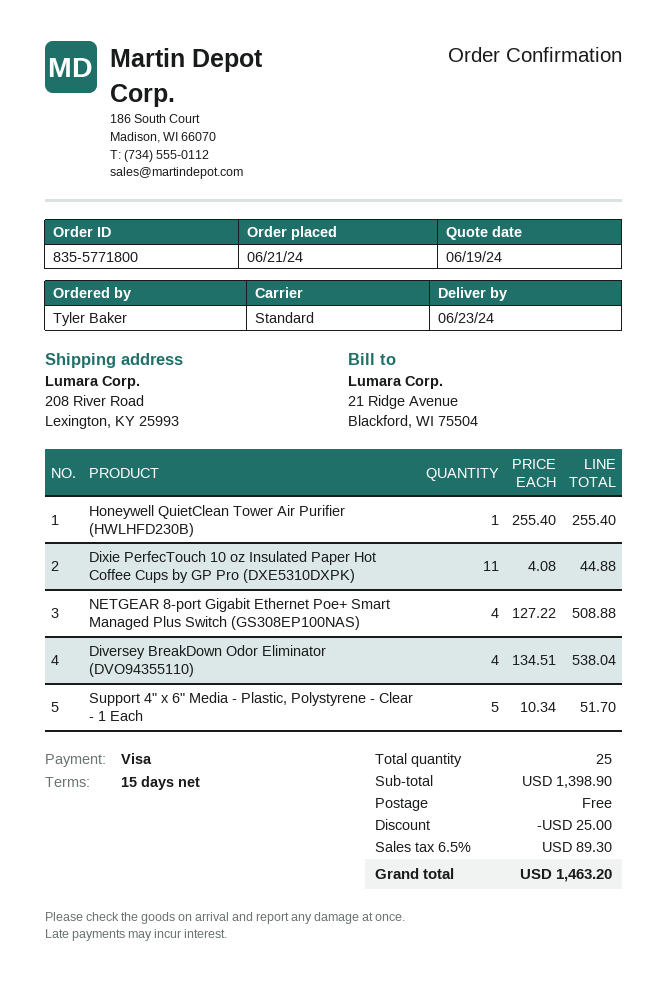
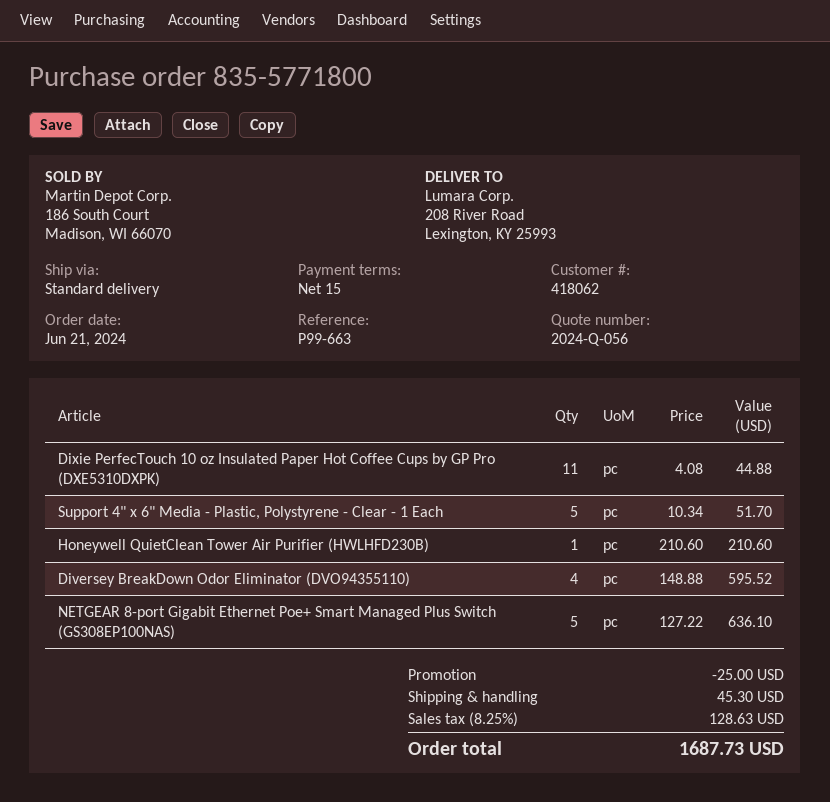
Honeywell QuietClean Tower Air Purifier (HWLHFD230B): 1 x 255.40 = 255.40 -> 1 x 210.60 = 210.60
NETGEAR 8-port Gigabit Ethernet Poe+ Smart Managed Plus Switch (GS308EP100NAS): 4 x 127.22 = 508.88 -> 5 x 127.22 = 636.10
Diversey BreakDown Odor Eliminator (DVO94355110): 4 x 134.51 = 538.04 -> 4 x 148.88 = 595.52
shipping: 0.00 -> 45.30
tax: 6.5% = 89.30 -> 8.25% = 128.63
total: 1463.20 -> 1687.73

